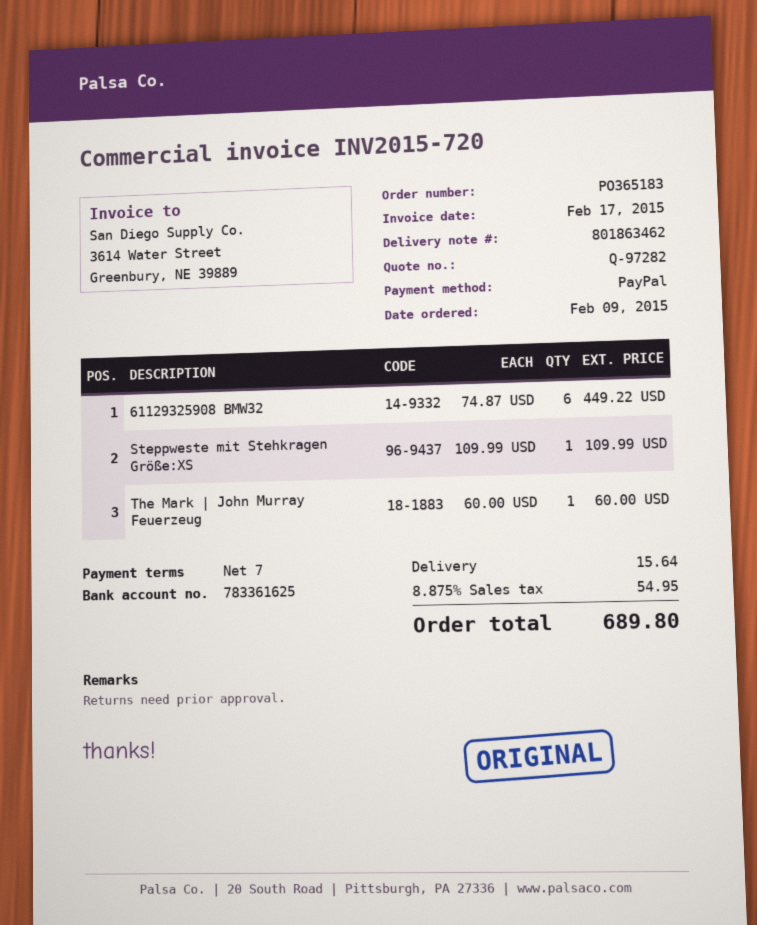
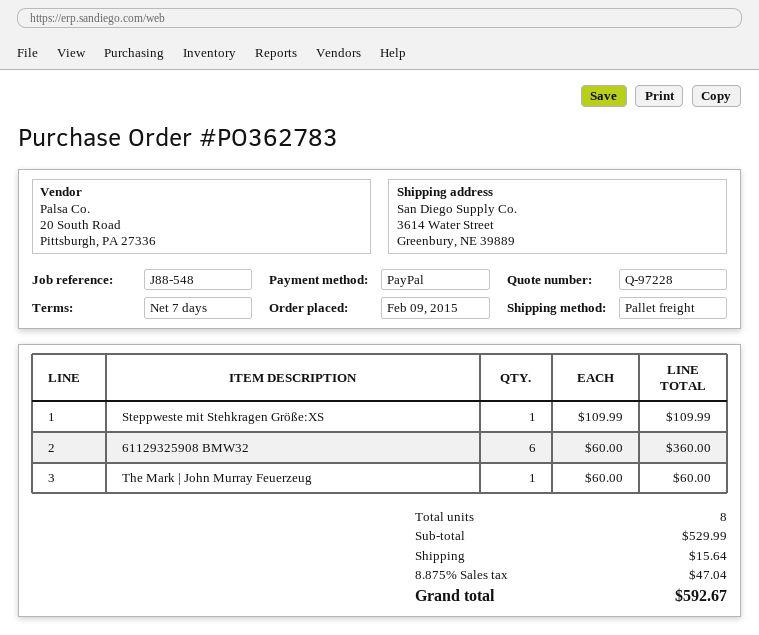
quote number: Q-97282 -> Q-97228
order number: PO365183 -> PO362783
61129325908 BMW32: 6 x 74.87 = 449.22 -> 6 x 60.00 = 360.00
tax: 8.875% = 54.95 -> 8.875% = 47.04
total: 689.80 -> 592.67

